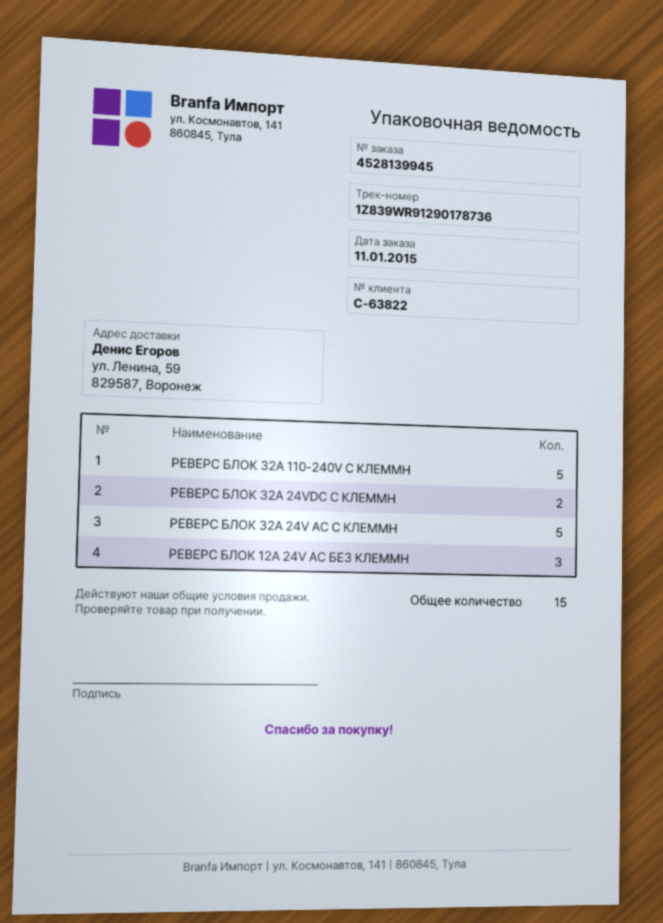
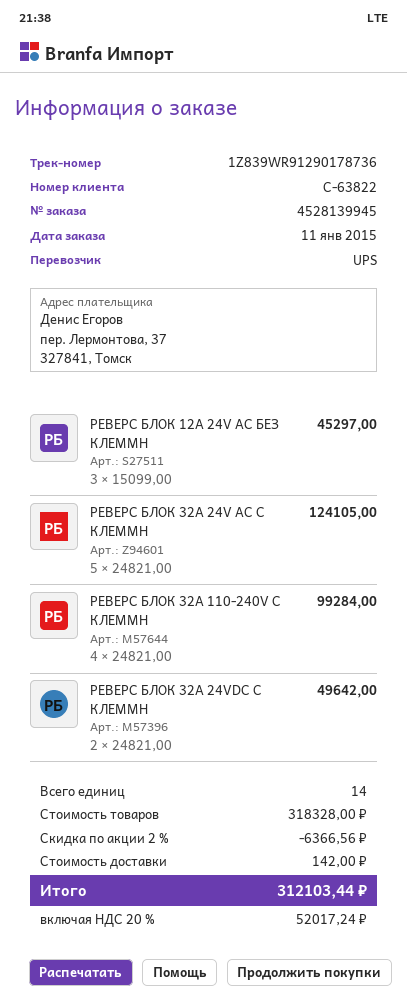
РЕВЕРС БЛОК 32A 110-240V С КЛЕММН: 5 -> 4
total quantity: 15 -> 14

